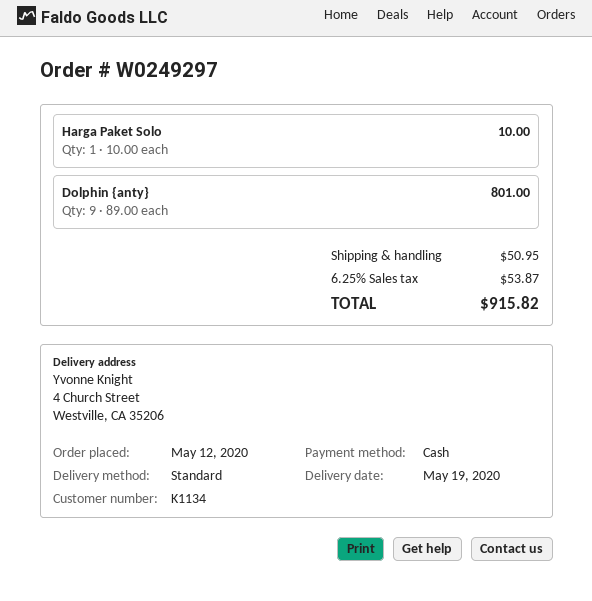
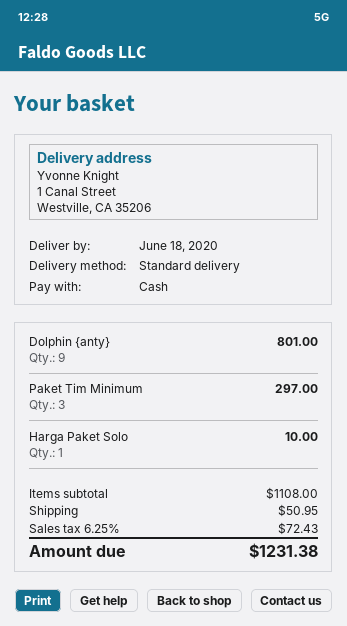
delivery date: 2020-05-19 -> 2020-06-18
ship to: 4 Church Street, Westville, CA 35206 -> 1 Canal Street, Westville, CA 35206
Paket Tim Minimum: none -> 3 for 297.00
tax: 6.25% = 53.87 -> 6.25% = 72.43
total: 915.82 -> 1231.38

